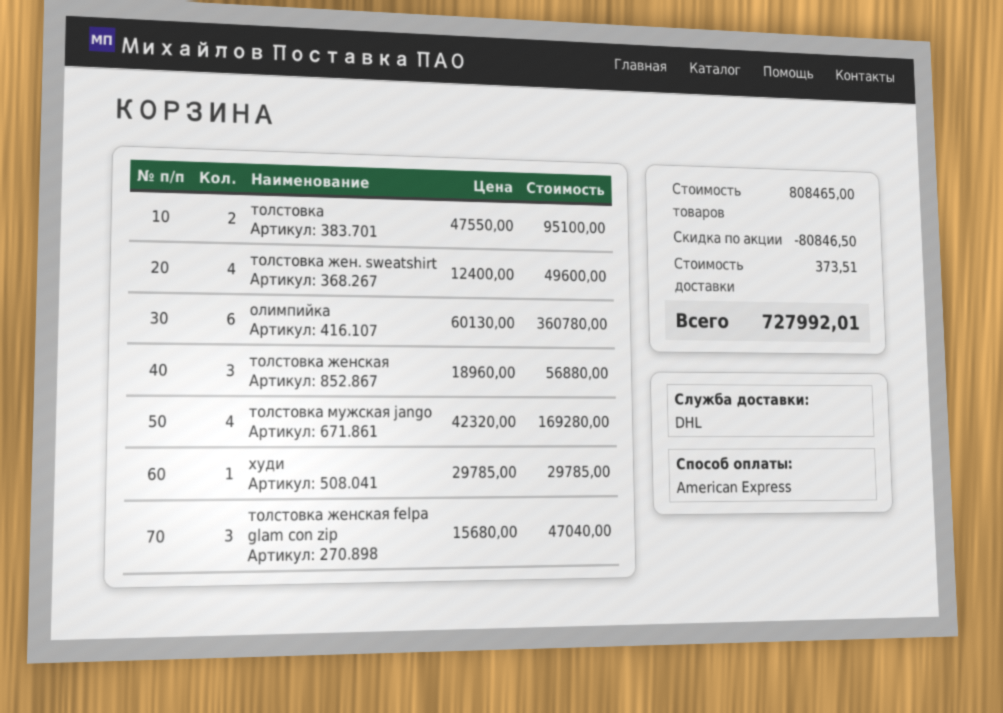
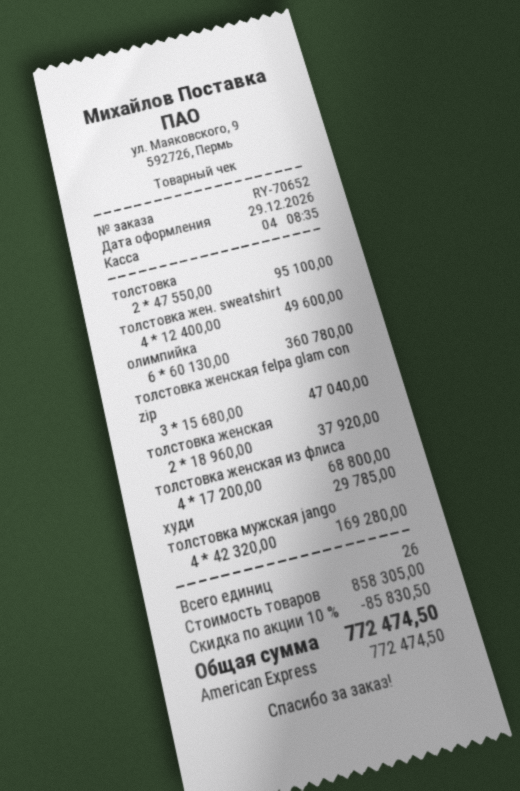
толстовка женская: 3 x 18960.00 = 56880.00 -> 2 x 18960.00 = 37920.00
толстовка женская из флиса: none -> 4 x 17200.00 = 68800.00
subtotal: 808465.00 -> 858305.00
discount: 80846.50 -> 85830.50
shipping: 373.51 -> none
total: 727992.01 -> 772474.50

